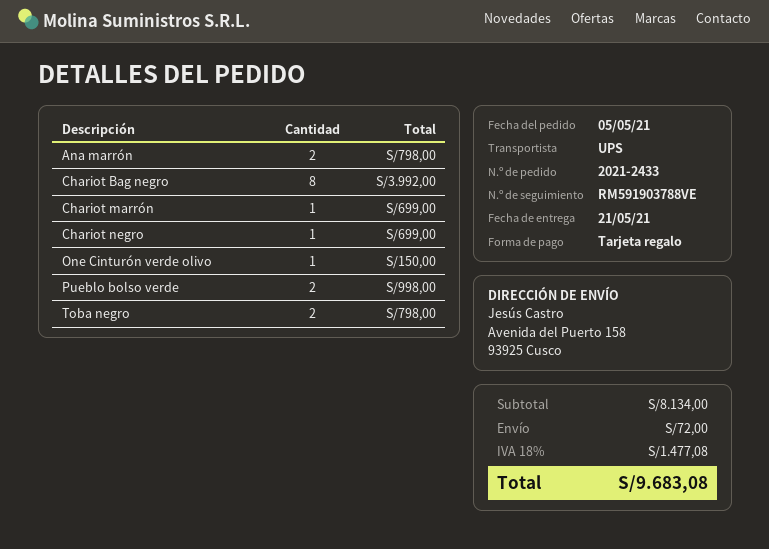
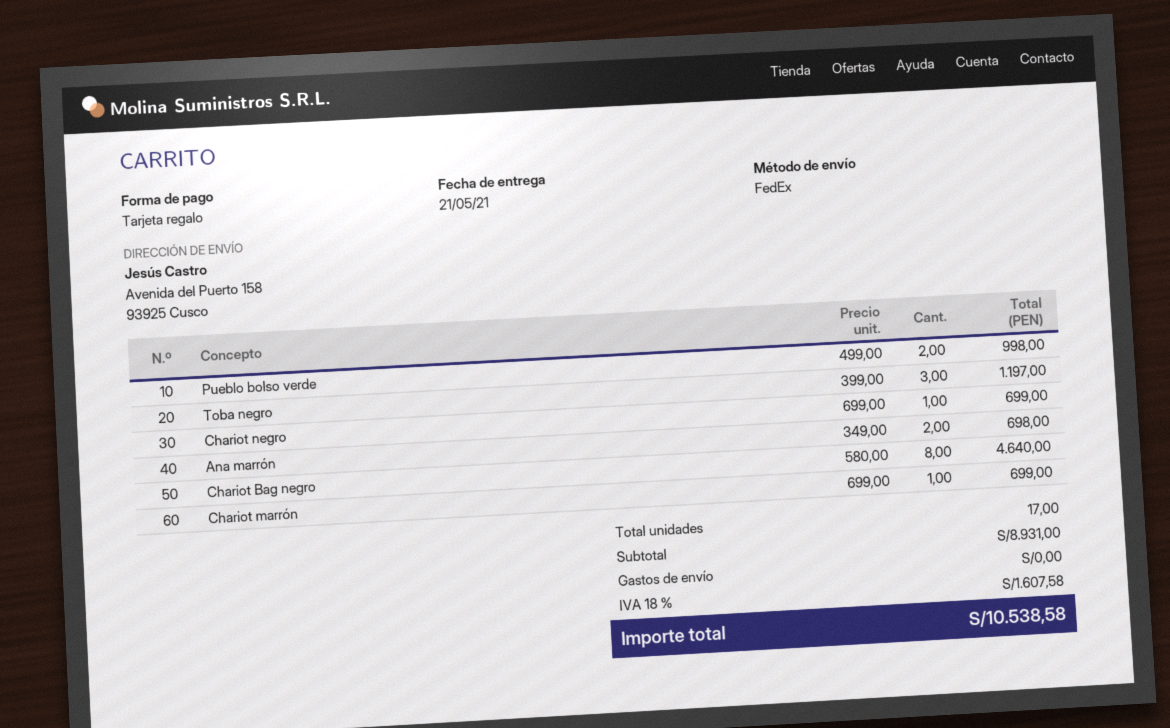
shipping method: UPS -> FedEx
Ana marrón: 2 for 798.00 -> 2 for 698.00
Chariot Bag negro: 8 for 3992.00 -> 8 for 4640.00
One Cinturón verde olivo: 1 for 150.00 -> none
Toba negro: 2 for 798.00 -> 3 for 1197.00
subtotal: 8134.00 -> 8931.00
shipping: 72.00 -> 0.00
tax: 18% = 1477.08 -> 18% = 1607.58
total: 9683.08 -> 10538.58

